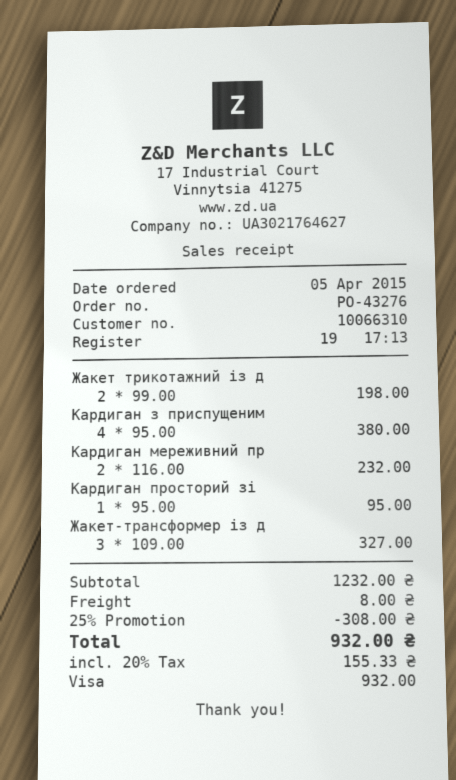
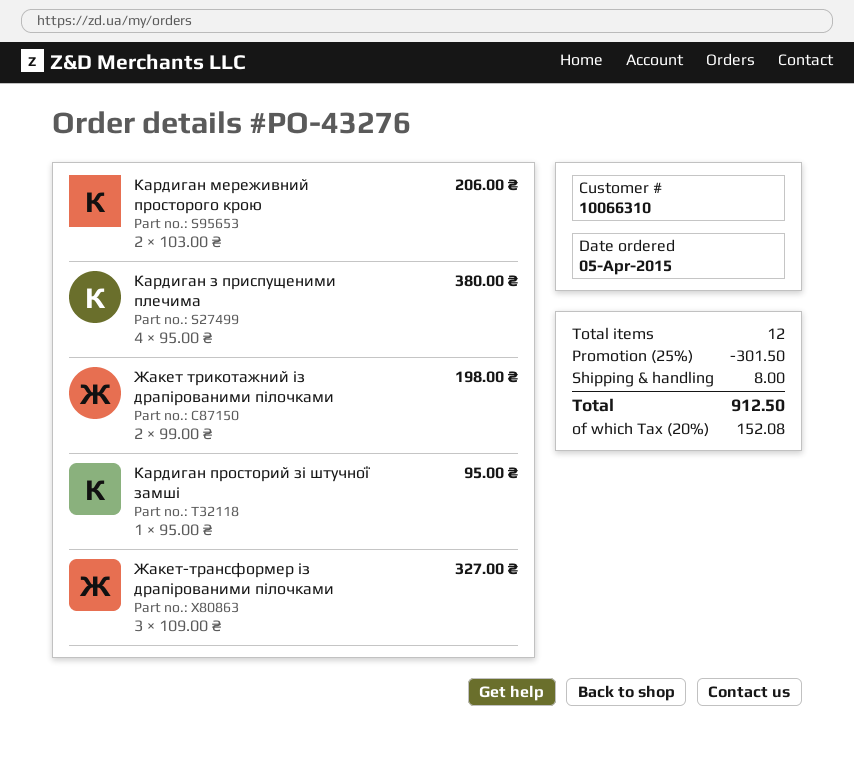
Кардиган мереживний пр: 2 x 116.00 = 232.00 -> 2 x 103.00 = 206.00
discount: 25% = 308.00 -> 25% = 301.50
tax: 20% = 155.33 -> 20% = 152.08
total: 932.00 -> 912.50

